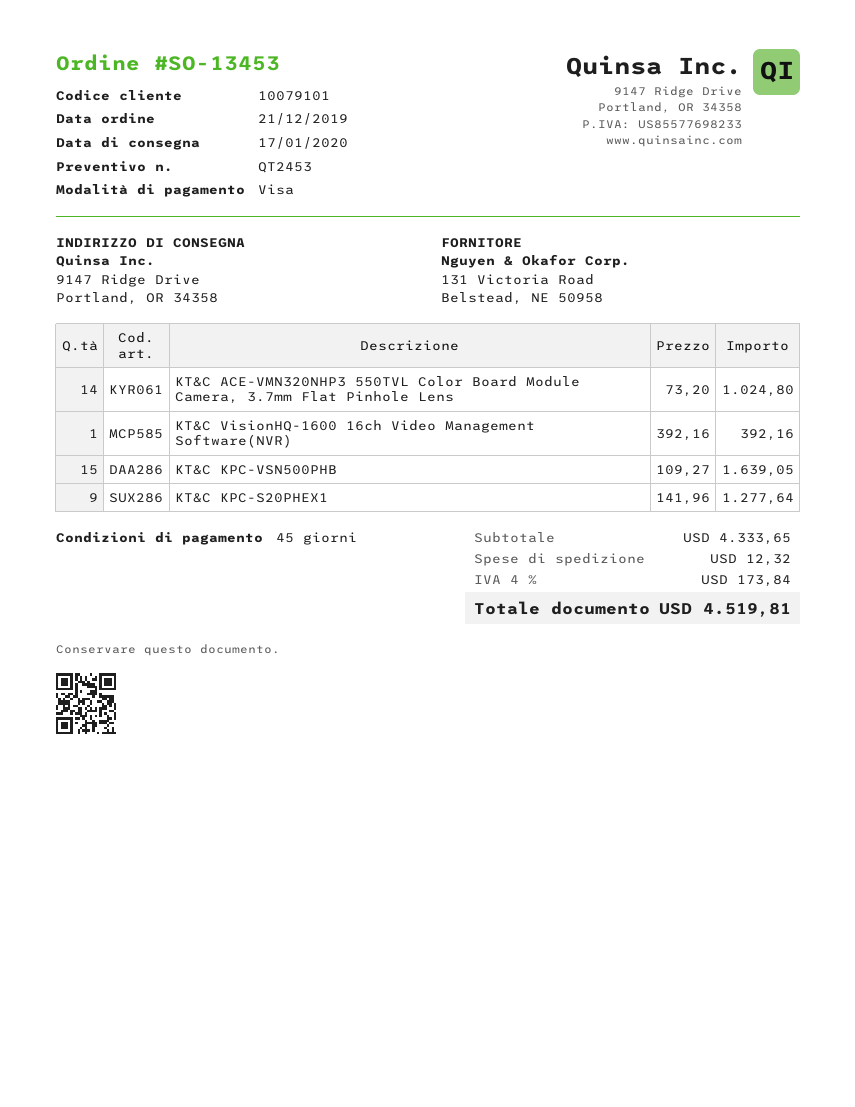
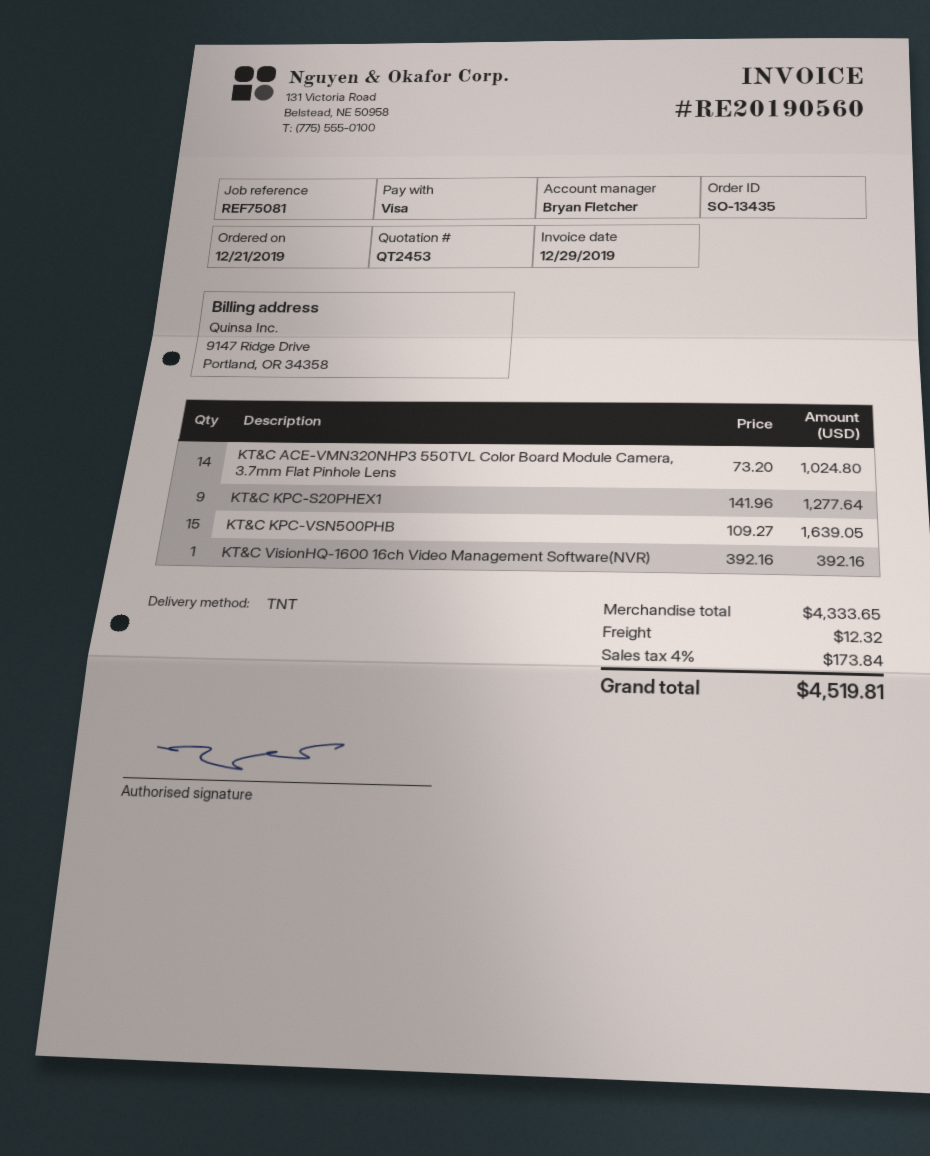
order number: SO-13453 -> SO-13435

